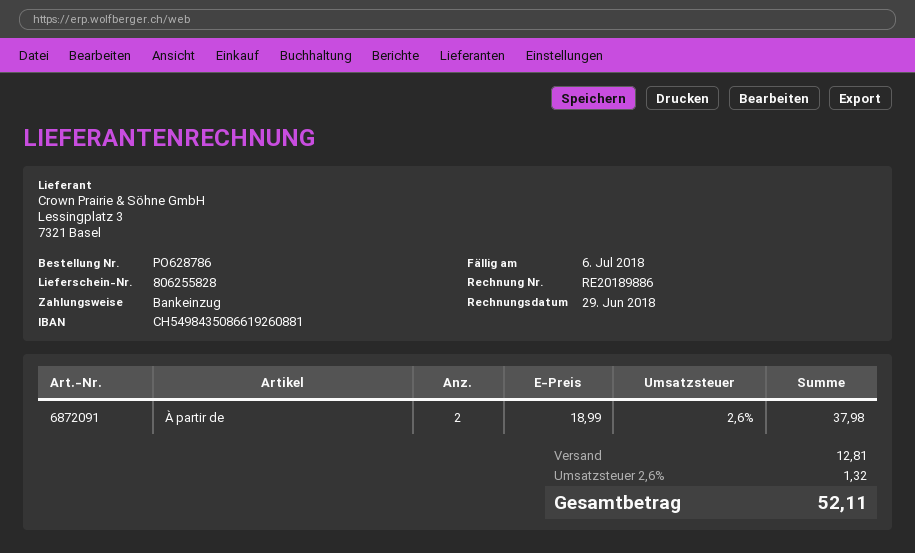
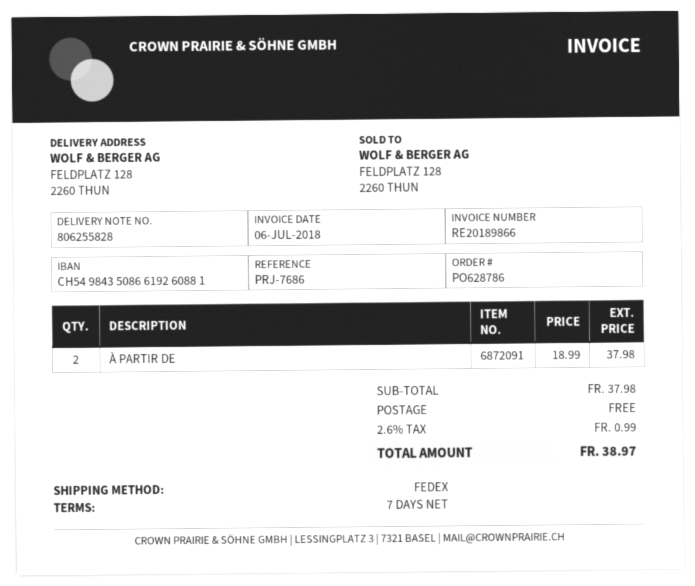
invoice number: RE20189886 -> RE20189866
invoice date: 2018-06-29 -> 2018-07-06
shipping: 12.81 -> 0.00
tax: 2.6% = 1.32 -> 2.6% = 0.99
total: 52.11 -> 38.97

